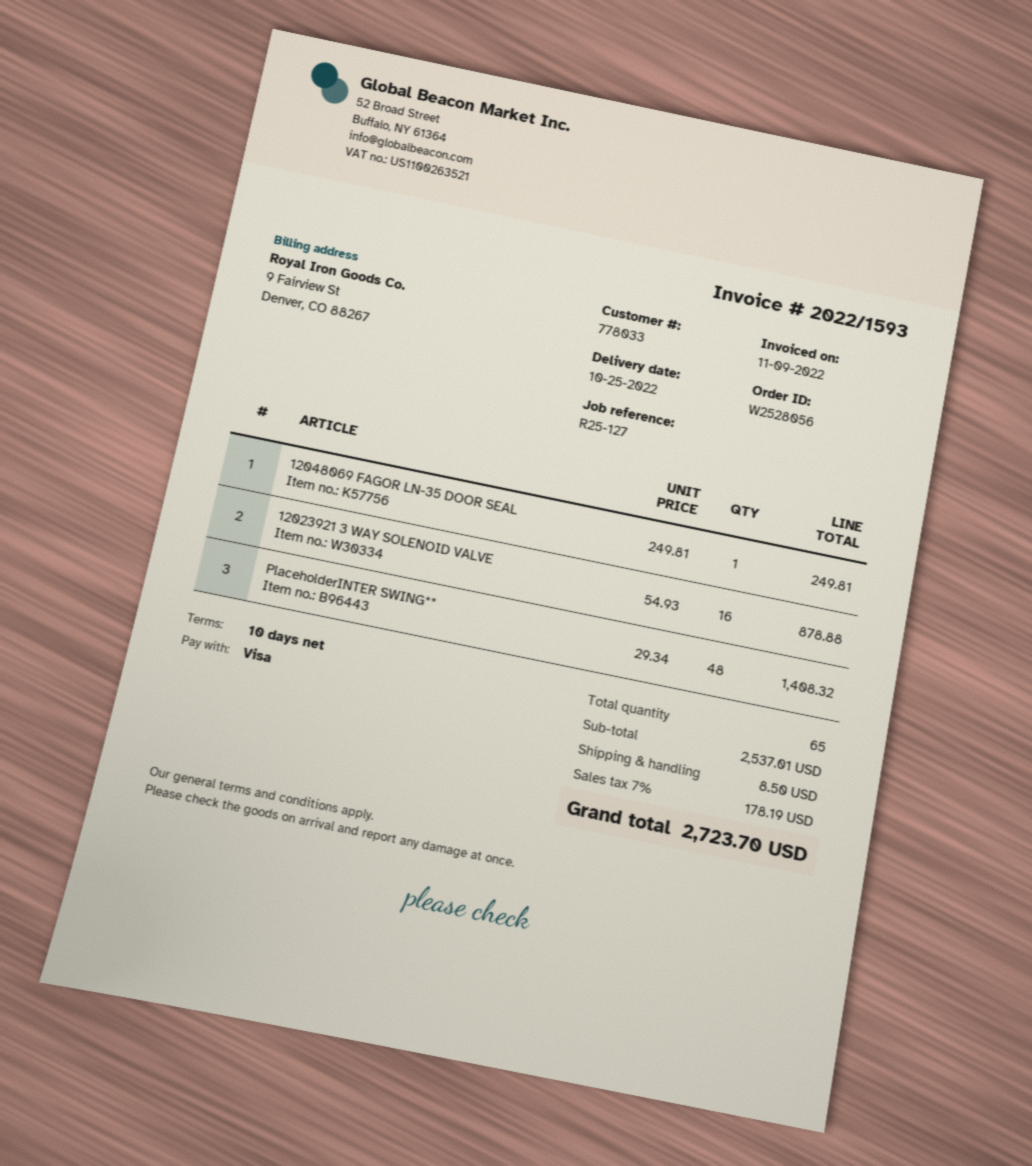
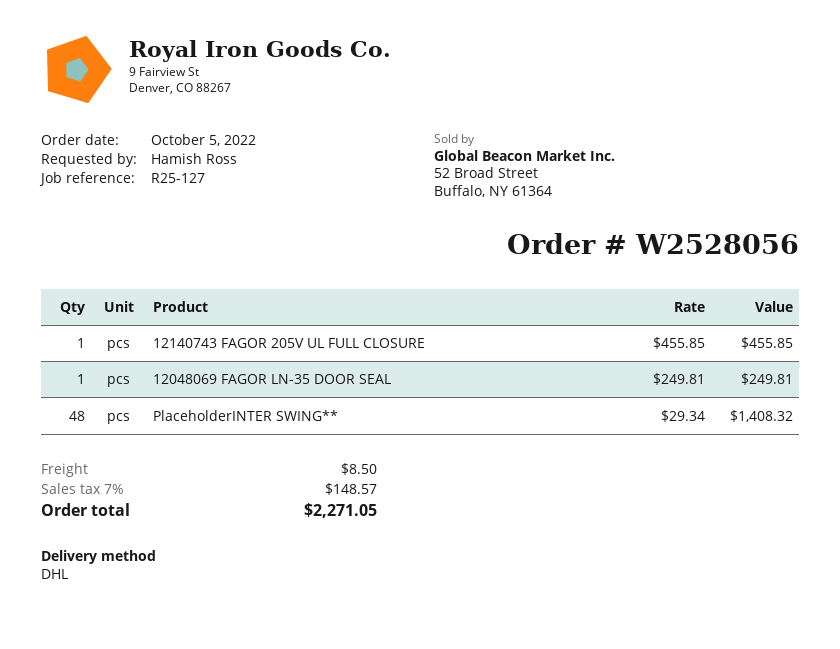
12023921 3 WAY SOLENOID VALVE: 16 x 54.93 = 878.88 -> none
12140743 FAGOR 205V UL FULL CLOSURE: none -> 1 x 455.85 = 455.85
tax: 7% = 178.19 -> 7% = 148.57
total: 2723.70 -> 2271.05

